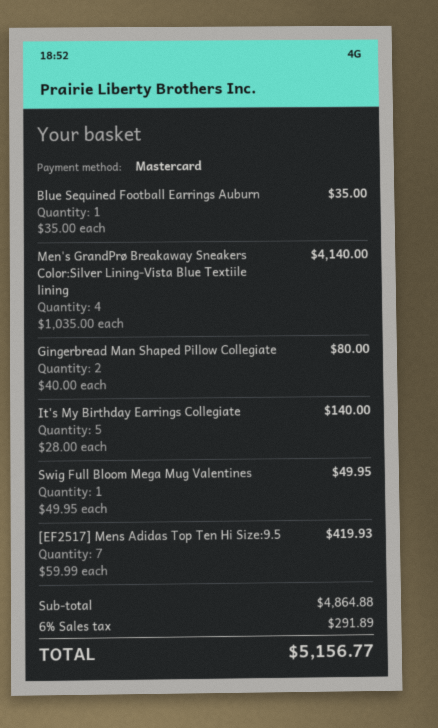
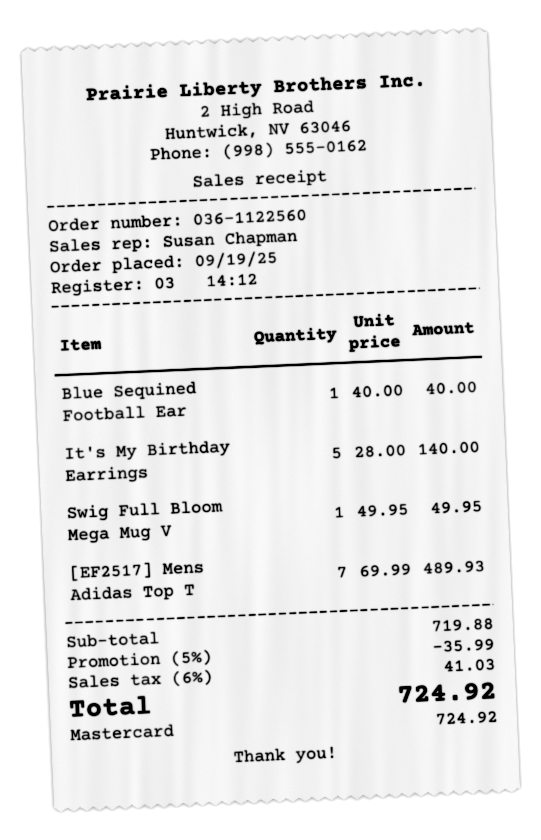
Blue Sequined Football Earrings Auburn: 1 x 35.00 = 35.00 -> 1 x 40.00 = 40.00
Men's GrandPrø Breakaway Sneakers Color:Silver Lining-Vista Blue Textiile lining: 4 x 1035.00 = 4140.00 -> none
Gingerbread Man Shaped Pillow Collegiate: 2 x 40.00 = 80.00 -> none
[EF2517] Mens Adidas Top Ten Hi Size:9.5: 7 x 59.99 = 419.93 -> 7 x 69.99 = 489.93
subtotal: 4864.88 -> 719.88
discount: none -> 5% = 35.99
tax: 6% = 291.89 -> 6% = 41.03
total: 5156.77 -> 724.92

